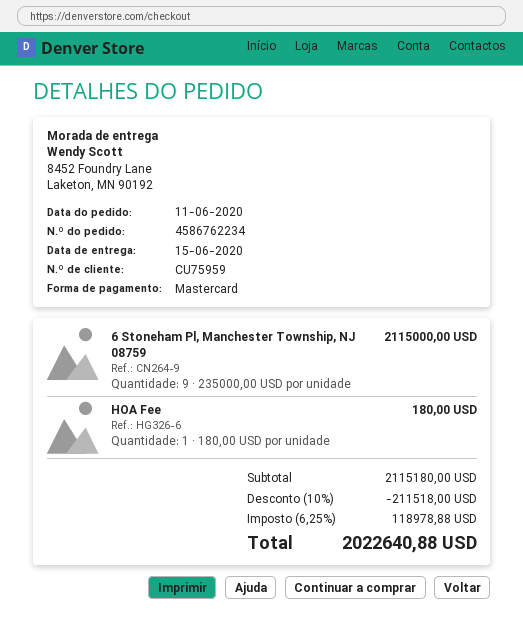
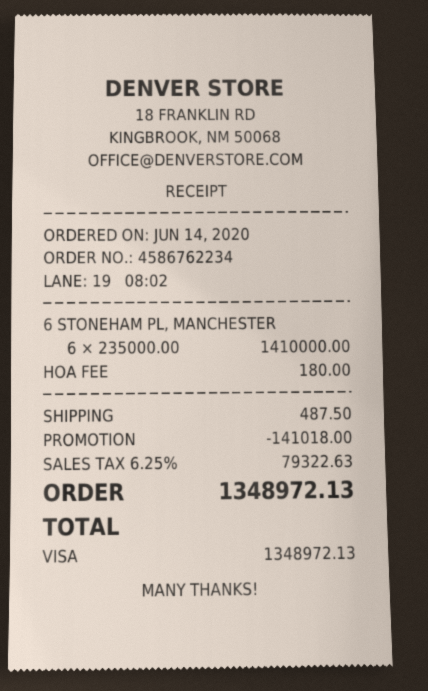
order date: 2020-06-11 -> 2020-06-14
payment method: Mastercard -> Visa
6 Stoneham Pl, Manchester Township, NJ 08759: 9 x 235000.00 = 2115000.00 -> 6 x 235000.00 = 1410000.00
discount: 211518.00 -> 141018.00
shipping: none -> 487.50
tax: 6.25% = 118978.88 -> 6.25% = 79322.63
total: 2022640.88 -> 1348972.13

